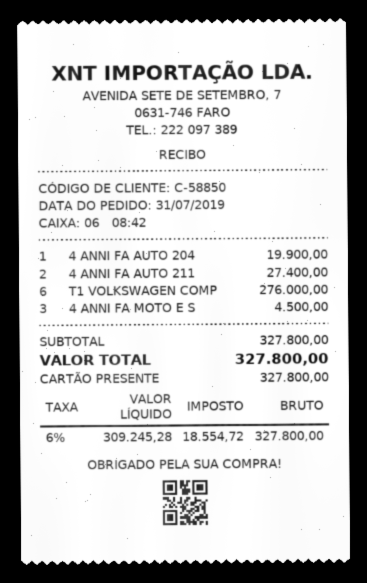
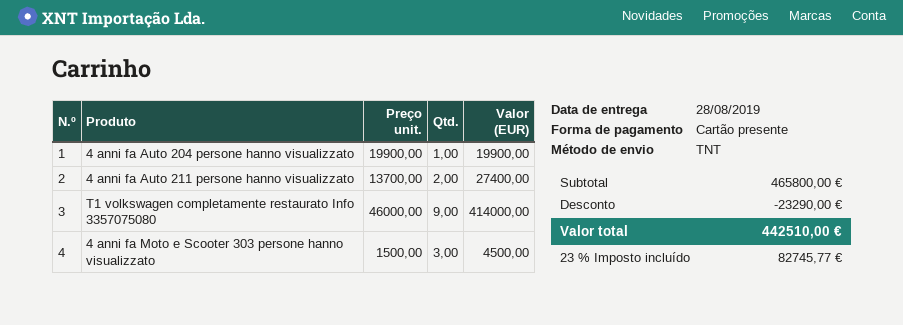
T1 VOLKSWAGEN COMP: 6 for 276000.00 -> 9 for 414000.00
subtotal: 327800.00 -> 465800.00
discount: none -> 23290.00
tax: 6% = 18554.72 -> 23% = 82745.77
total: 327800.00 -> 442510.00

